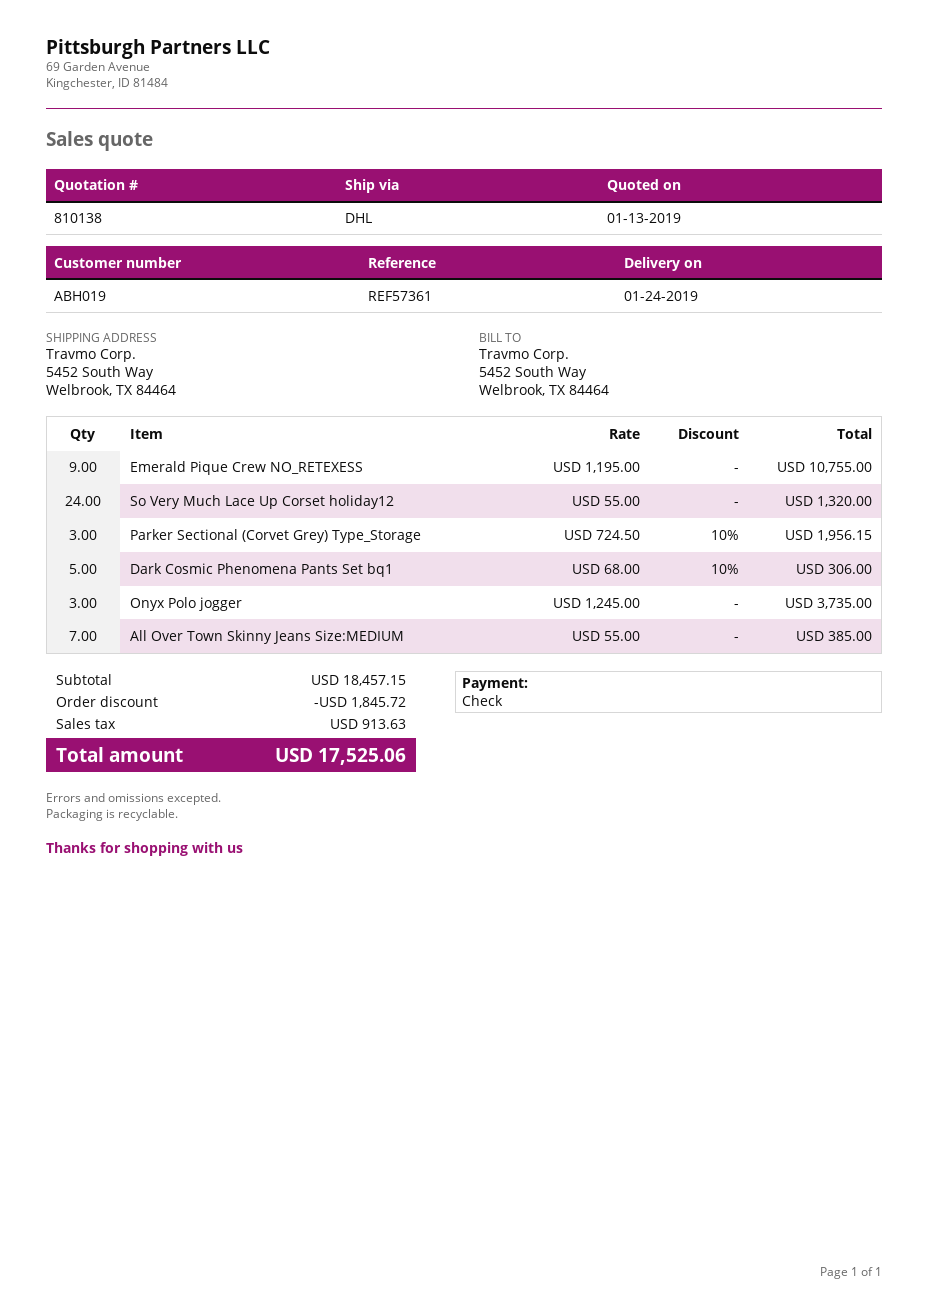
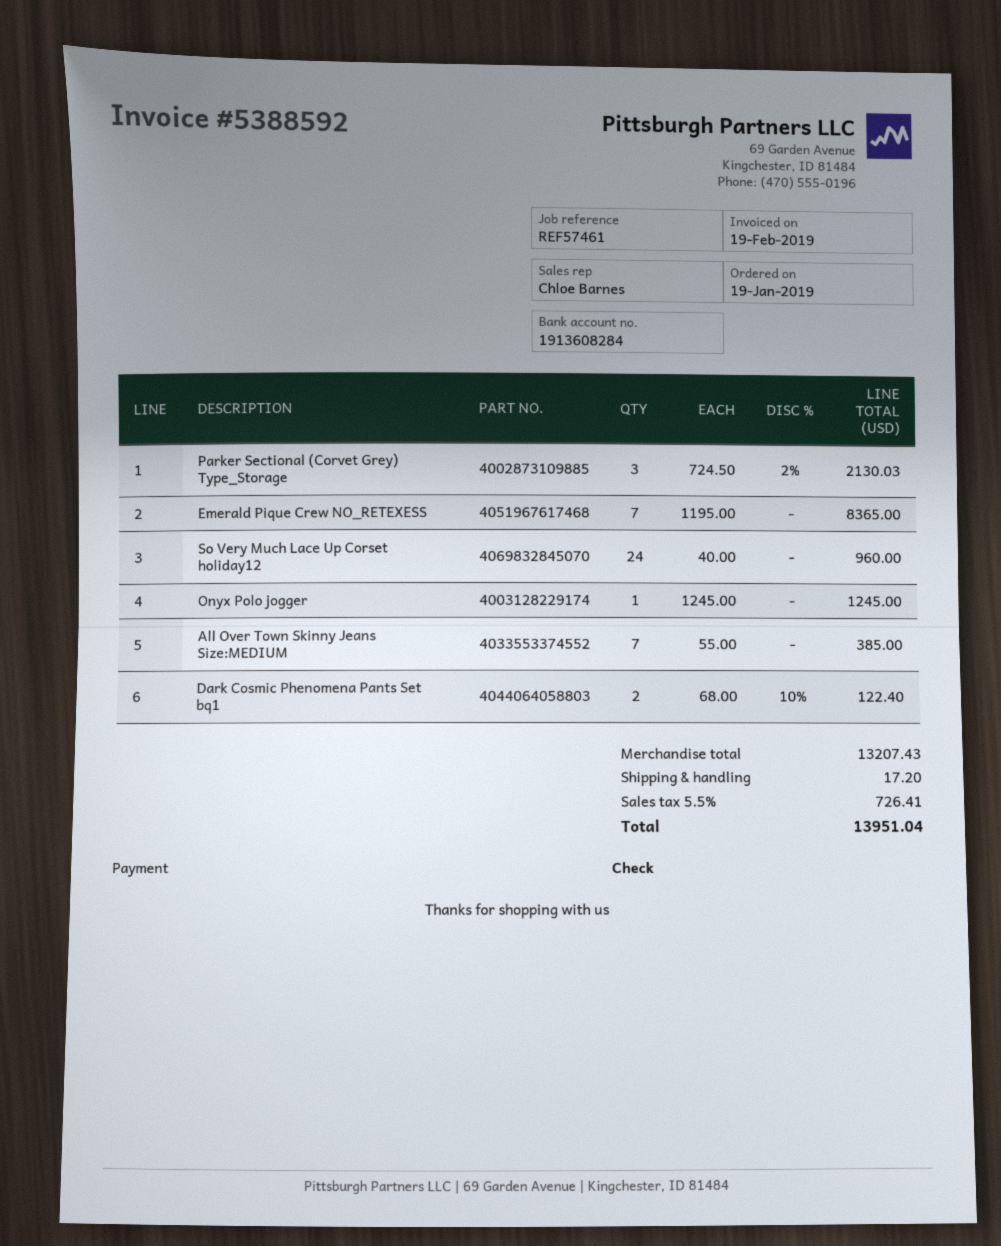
reference: REF57361 -> REF57461
Emerald Pique Crew NO_RETEXESS: 9 x 1195.00 = 10755.00 -> 7 x 1195.00 = 8365.00
So Very Much Lace Up Corset holiday12: 24 x 55.00 = 1320.00 -> 24 x 40.00 = 960.00
Parker Sectional (Corvet Grey) Type_Storage: 3 x 724.50 - 10% = 1956.15 -> 3 x 724.50 - 2% = 2130.03
Dark Cosmic Phenomena Pants Set bq1: 5 x 68.00 - 10% = 306.00 -> 2 x 68.00 - 10% = 122.40
Onyx Polo jogger: 3 x 1245.00 = 3735.00 -> 1 x 1245.00 = 1245.00
subtotal: 18457.15 -> 13207.43
discount: 1845.72 -> none
shipping: none -> 17.20
tax: 913.63 -> 726.41
total: 17525.06 -> 13951.04

